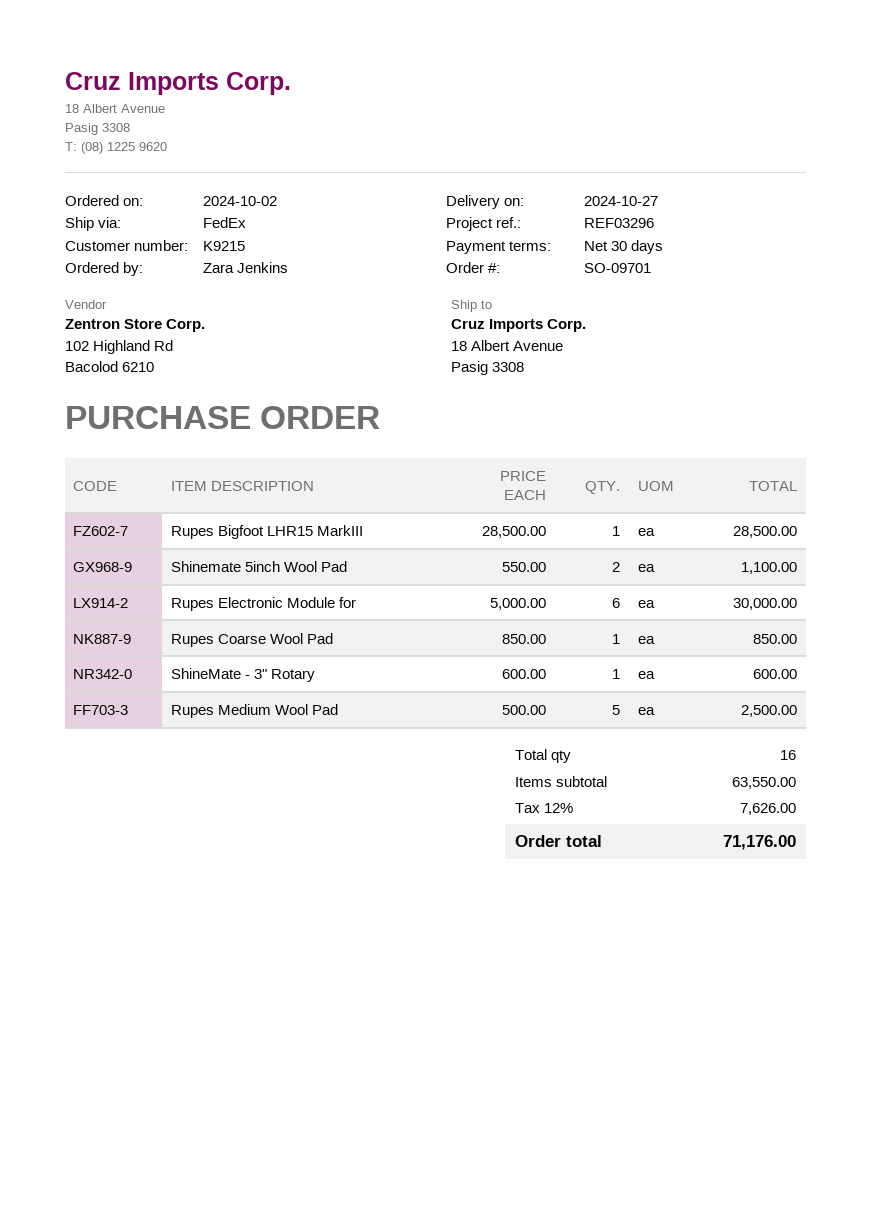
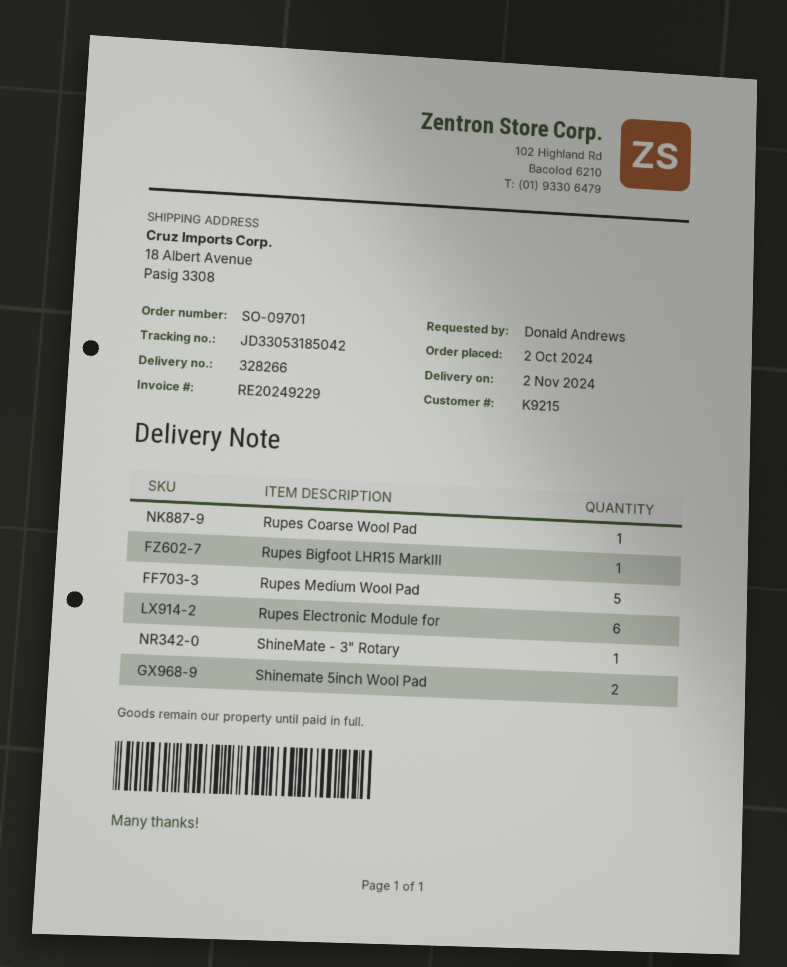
delivery date: 2024-10-27 -> 2024-11-02
ordered by: Zara Jenkins -> Donald Andrews

